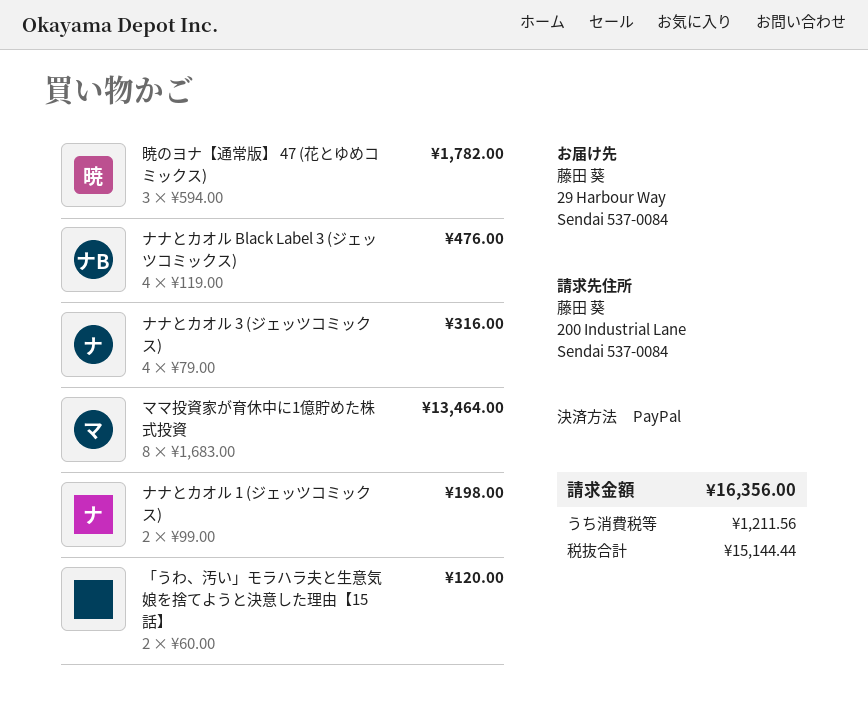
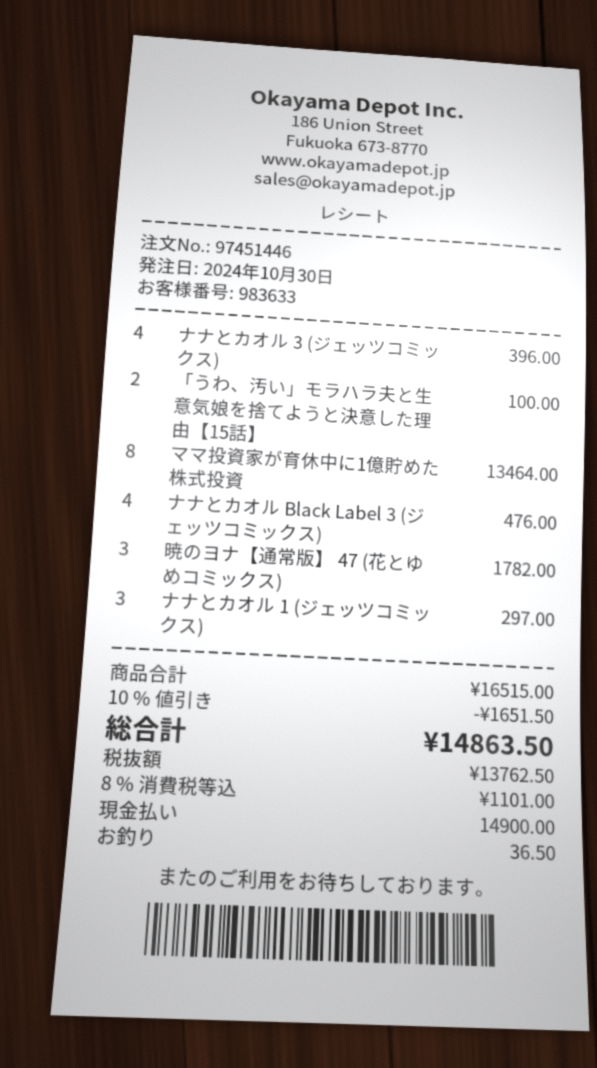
payment method: PayPal -> cash
ナナとカオル 3 (ジェッツコミックス): 4 for 316.00 -> 4 for 396.00
ナナとカオル 1 (ジェッツコミックス): 2 for 198.00 -> 3 for 297.00
「うわ、汚い」モラハラ夫と生意気娘を捨てようと決意した理由【15話】: 2 for 120.00 -> 2 for 100.00
discount: none -> 10% = 1651.50
net: 15144.44 -> 13762.50
tax: 1211.56 -> 1101.00
total: 16356.00 -> 14863.50

